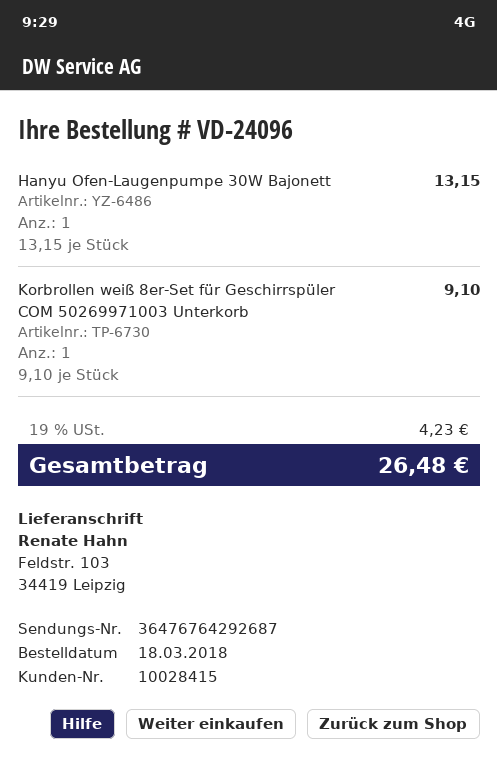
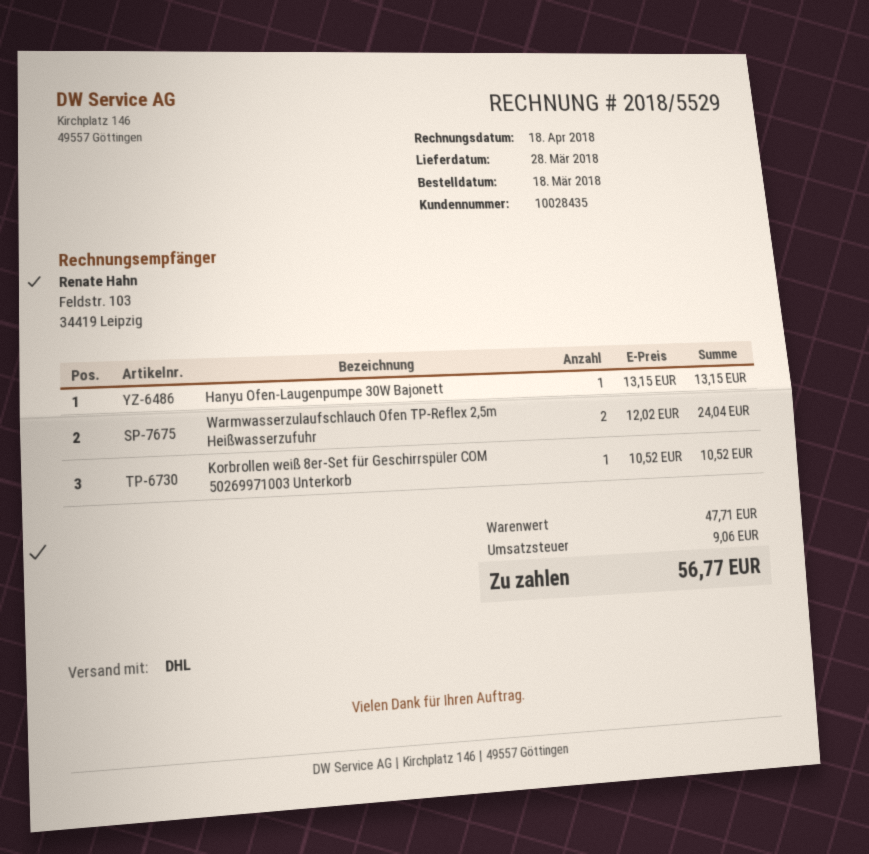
customer number: 10028415 -> 10028435
Korbrollen weiß 8er-Set für Geschirrspüler COM 50269971003 Unterkorb: 1 x 9.10 = 9.10 -> 1 x 10.52 = 10.52
Warmwasserzulaufschlauch Ofen TP-Reflex 2,5m Heißwasserzufuhr: none -> 2 x 12.02 = 24.04
tax: 4.23 -> 9.06
total: 26.48 -> 56.77

